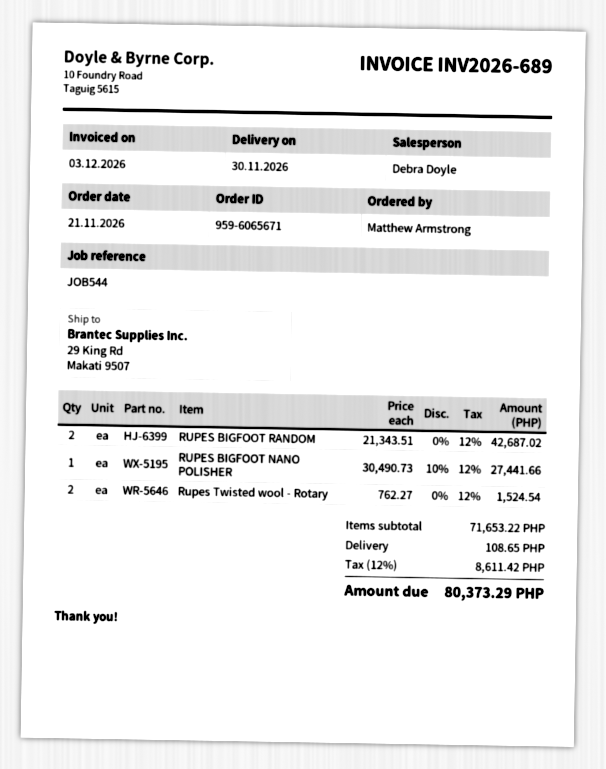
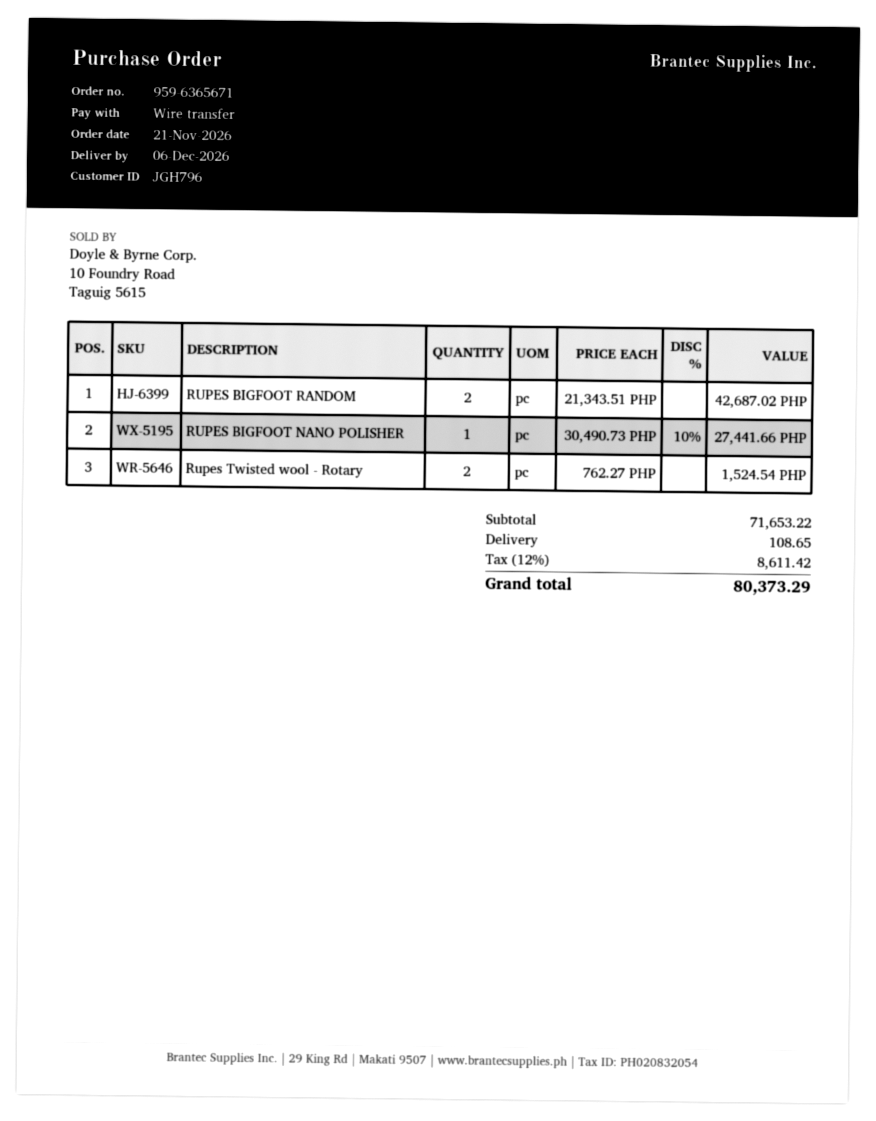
order number: 959-6065671 -> 959-6365671
delivery date: 2026-11-30 -> 2026-12-06

